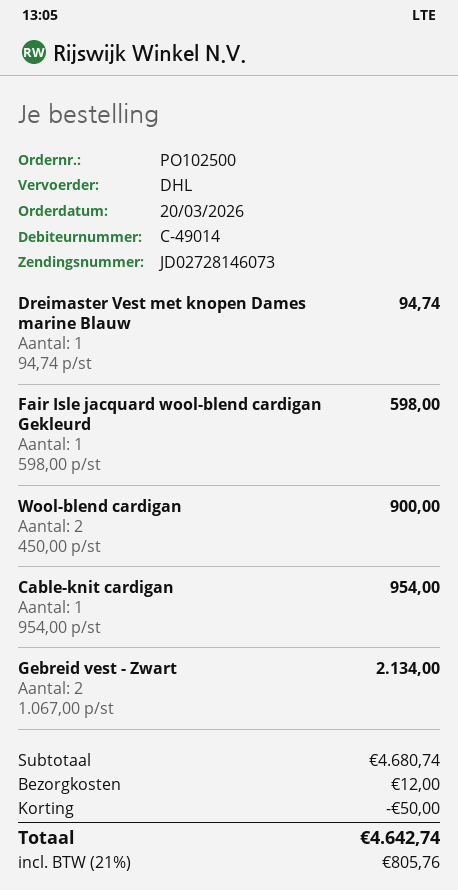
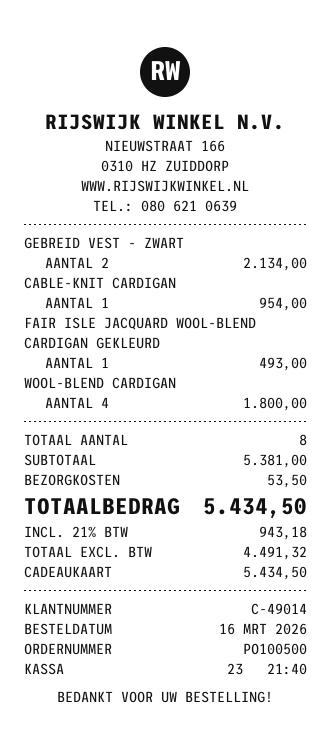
order number: PO102500 -> PO100500
order date: 2026-03-20 -> 2026-03-16
Dreimaster Vest met knopen Dames marine Blauw: 1 for 94.74 -> none
Fair Isle jacquard wool-blend cardigan Gekleurd: 1 for 598.00 -> 1 for 493.00
Wool-blend cardigan: 2 for 900.00 -> 4 for 1800.00
subtotal: 4680.74 -> 5381.00
discount: 50.00 -> none
shipping: 12.00 -> 53.50
tax: 21% = 805.76 -> 21% = 943.18
total: 4642.74 -> 5434.50

